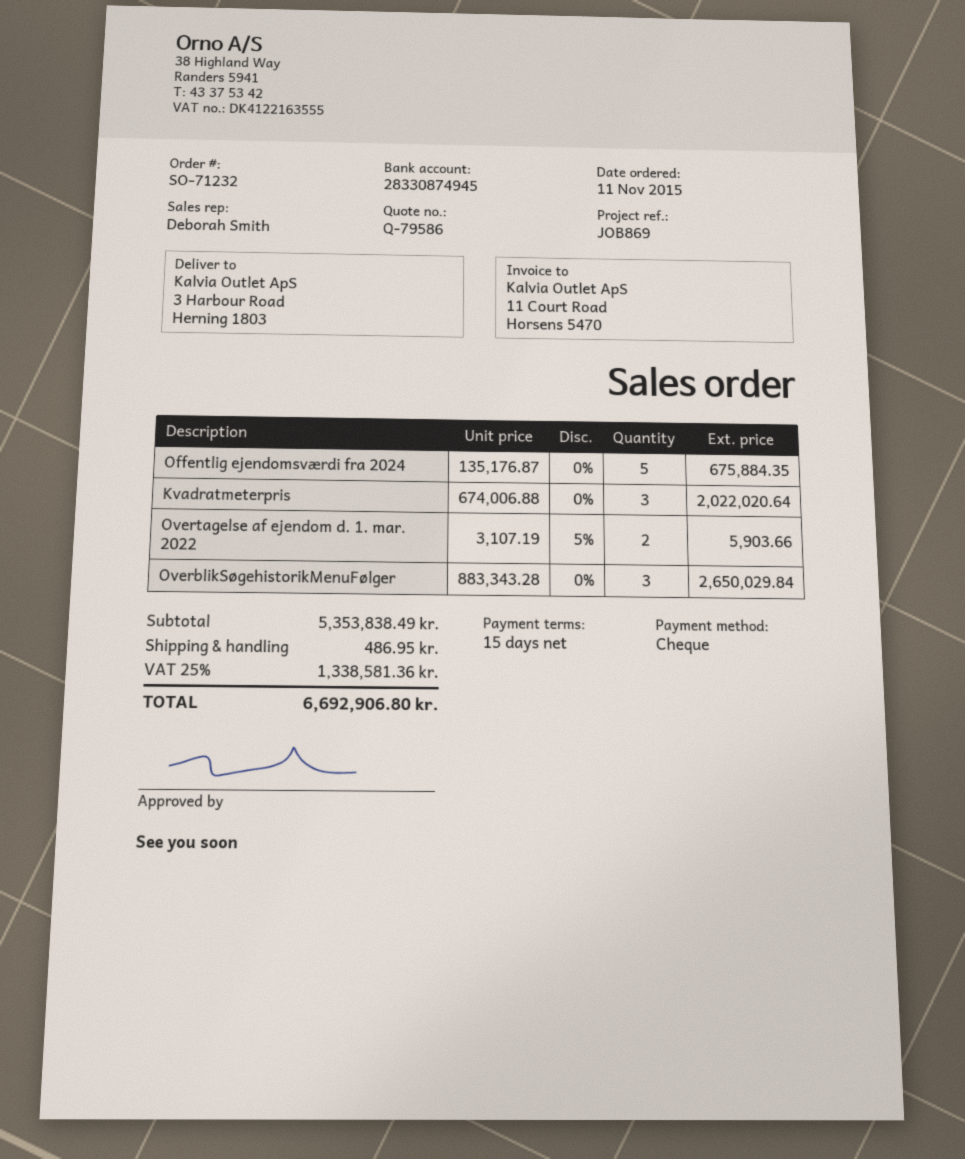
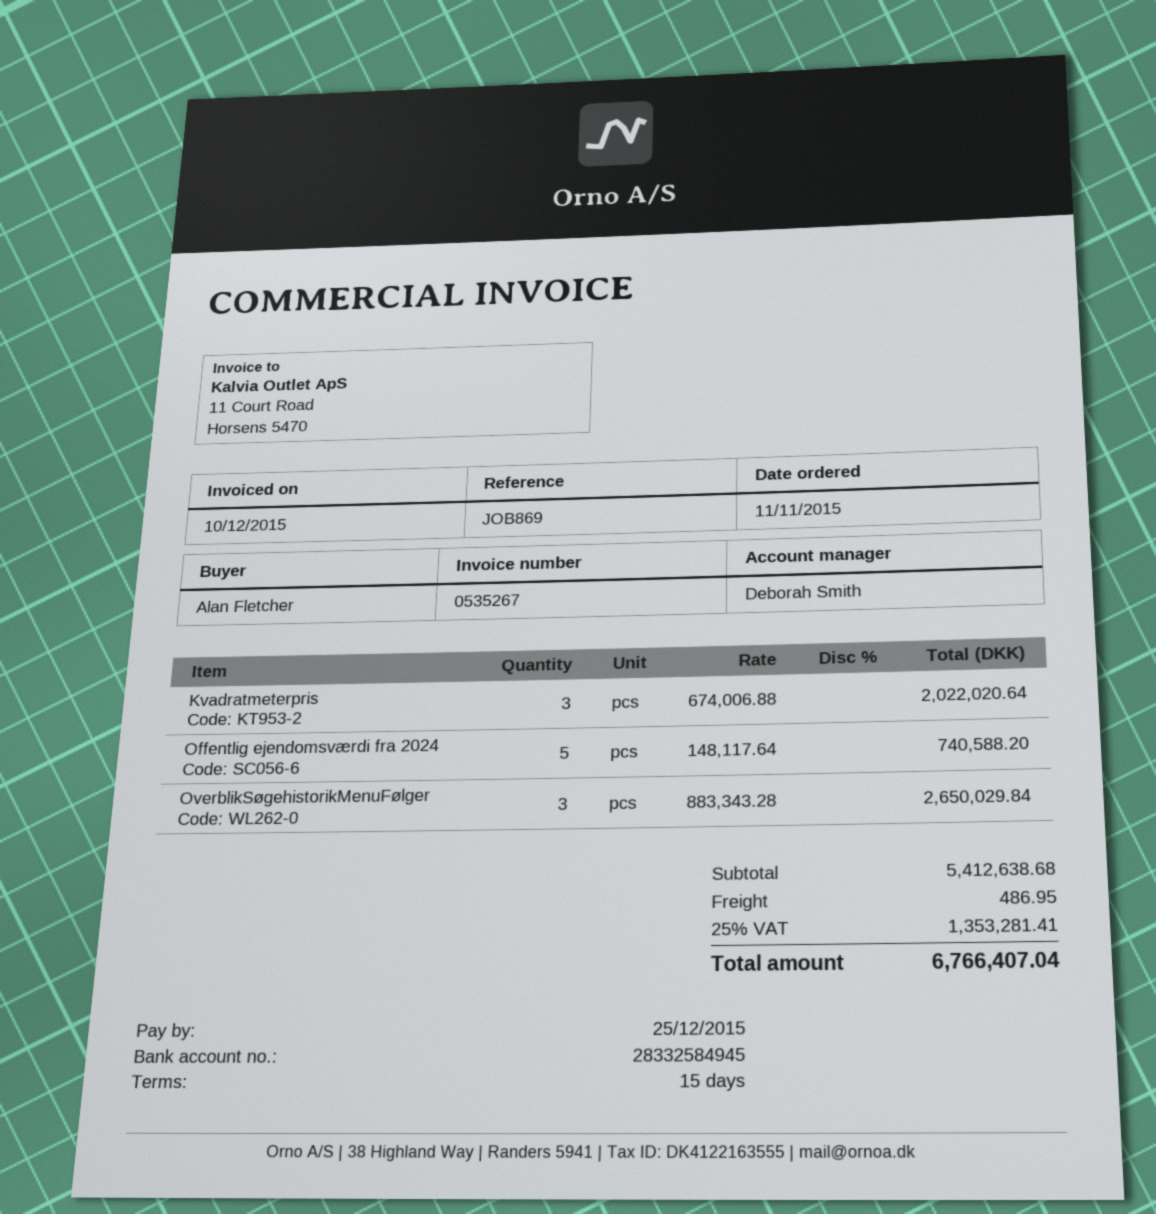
bank account: 28330874945 -> 28332584945
Offentlig ejendomsværdi fra 2024: 5 x 135176.87 = 675884.35 -> 5 x 148117.64 = 740588.20
Overtagelse af ejendom d. 1. mar. 2022: 2 x 3107.19 - 5% = 5903.66 -> none
subtotal: 5353838.49 -> 5412638.68
tax: 25% = 1338581.36 -> 25% = 1353281.41
total: 6692906.80 -> 6766407.04

